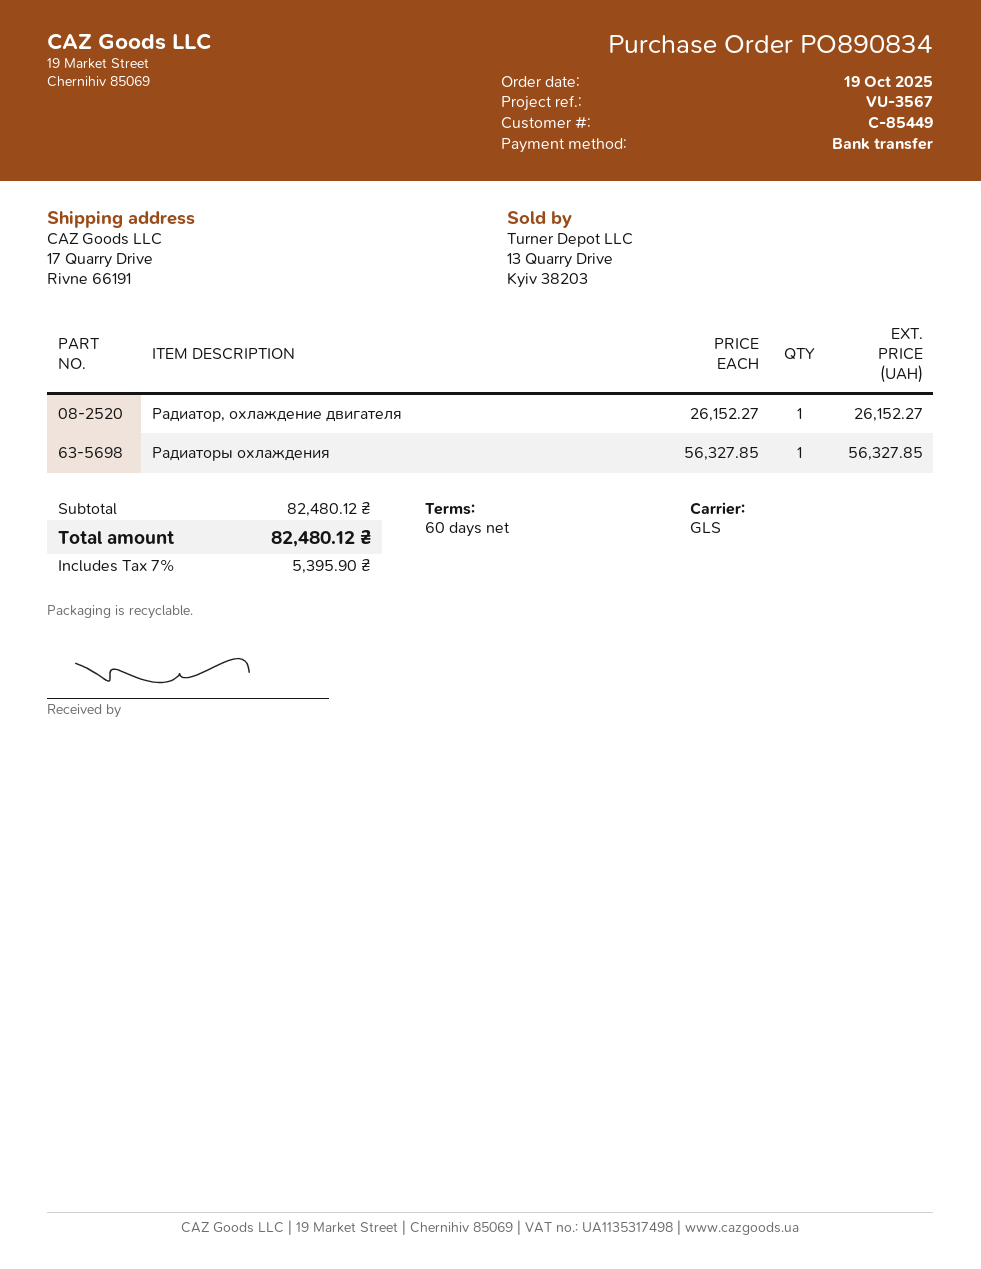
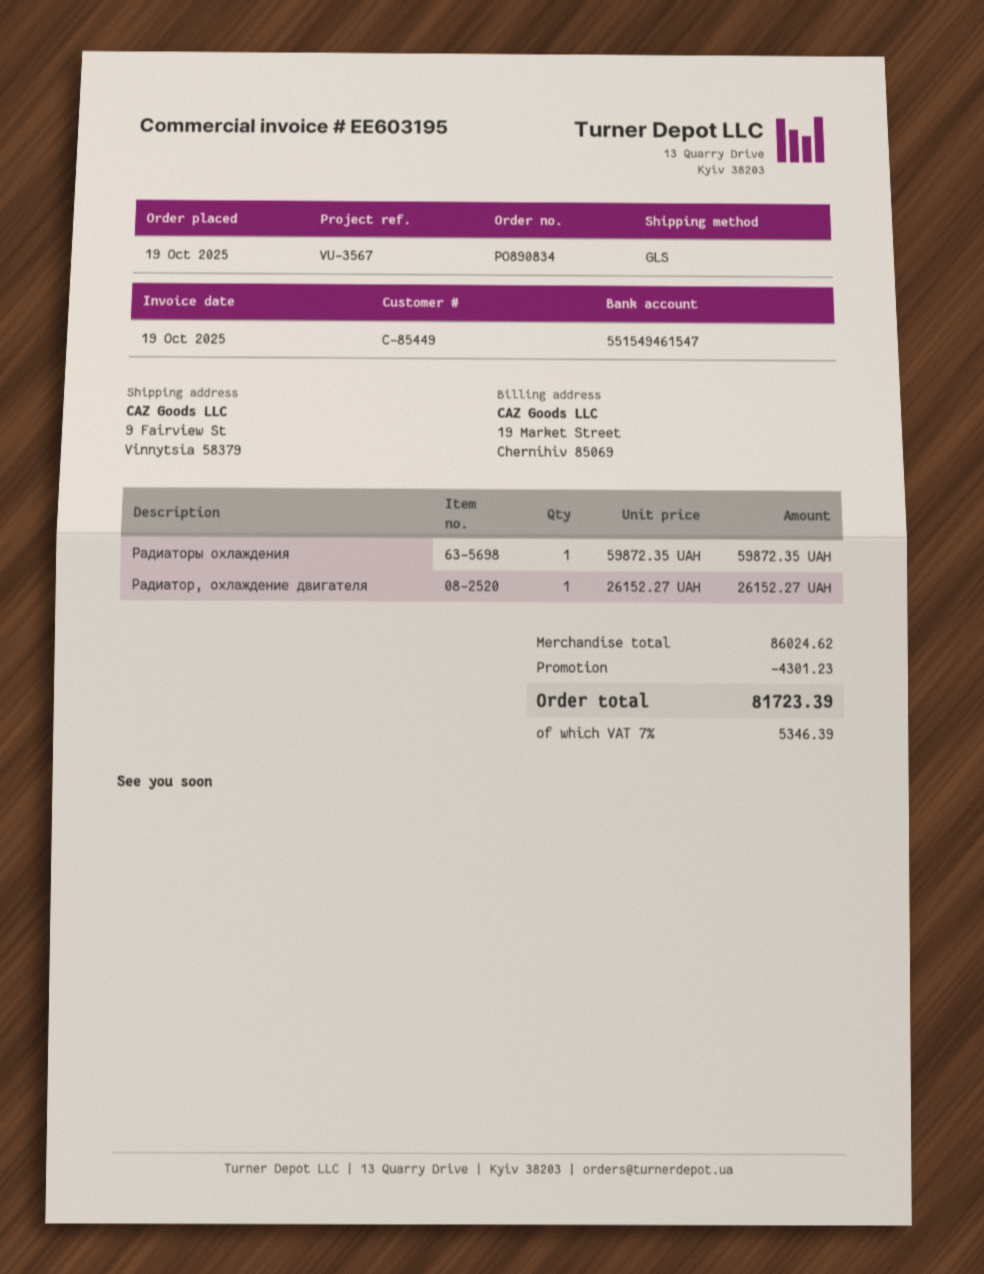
ship to: 17 Quarry Drive, Rivne 66191 -> 9 Fairview St, Vinnytsia 58379
Радиаторы охлаждения: 1 x 56327.85 = 56327.85 -> 1 x 59872.35 = 59872.35
subtotal: 82480.12 -> 86024.62
discount: none -> 4301.23
tax: 7% = 5395.90 -> 7% = 5346.39
total: 82480.12 -> 81723.39

